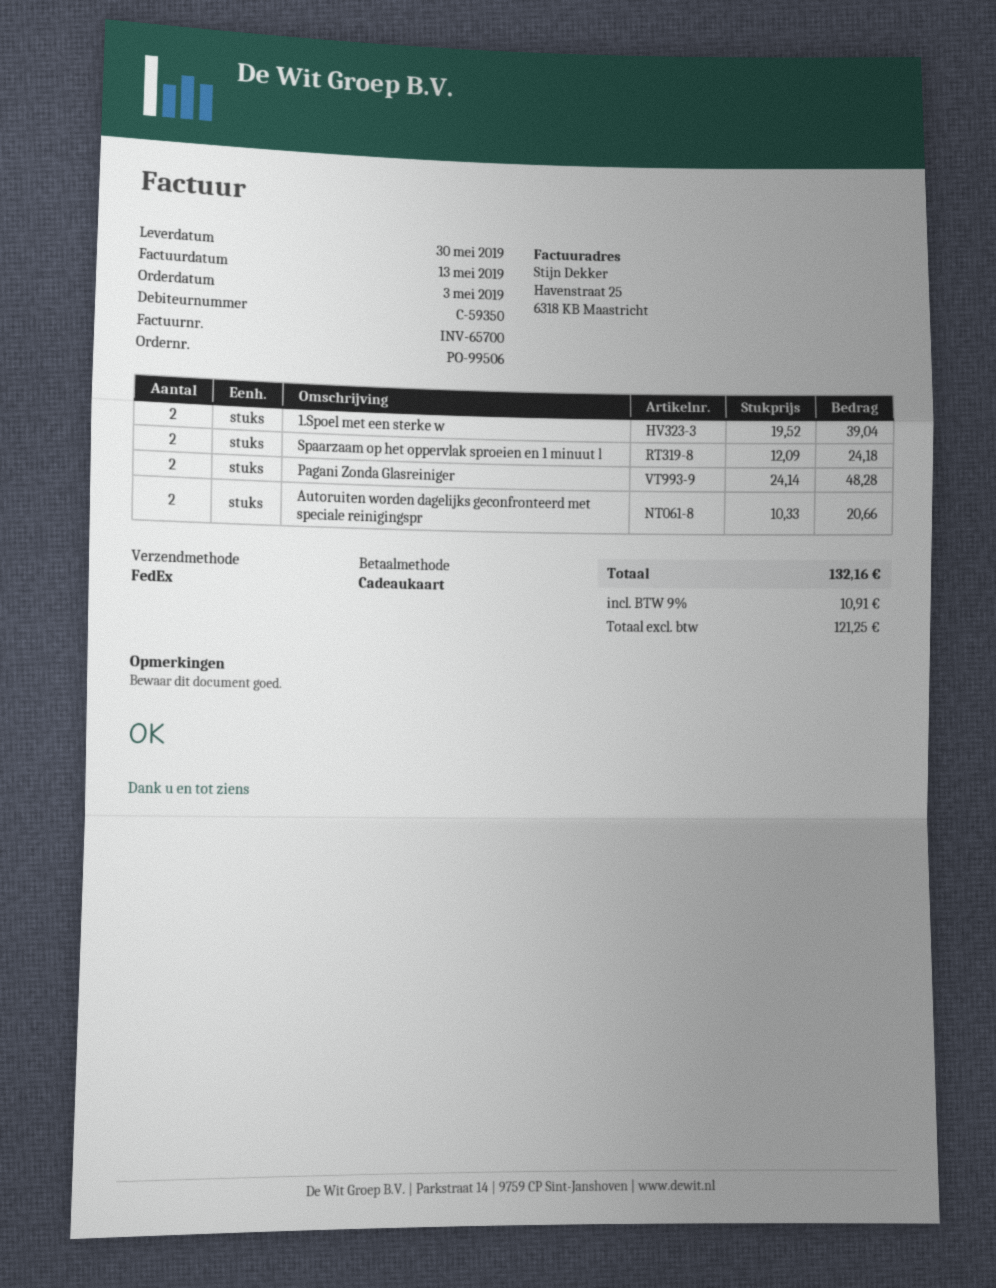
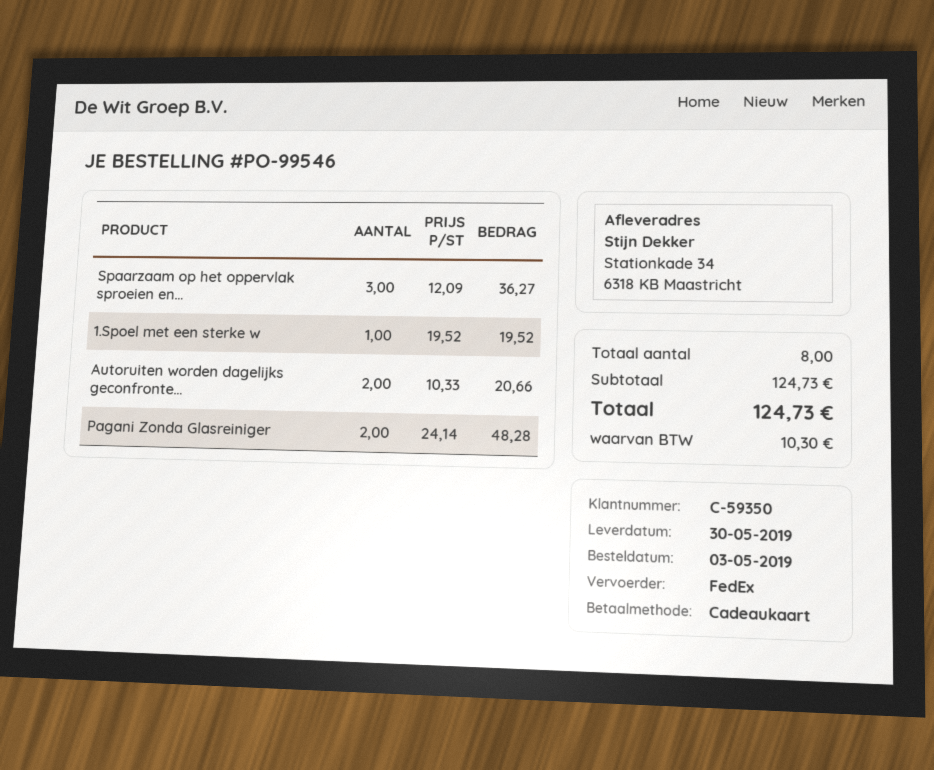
order number: PO-99506 -> PO-99546
1.Spoel met een sterke w: 2 x 19.52 = 39.04 -> 1 x 19.52 = 19.52
Spaarzaam op het oppervlak sproeien en 1 minuut l: 2 x 12.09 = 24.18 -> 3 x 12.09 = 36.27
tax: 10.91 -> 10.30
total: 132.16 -> 124.73

